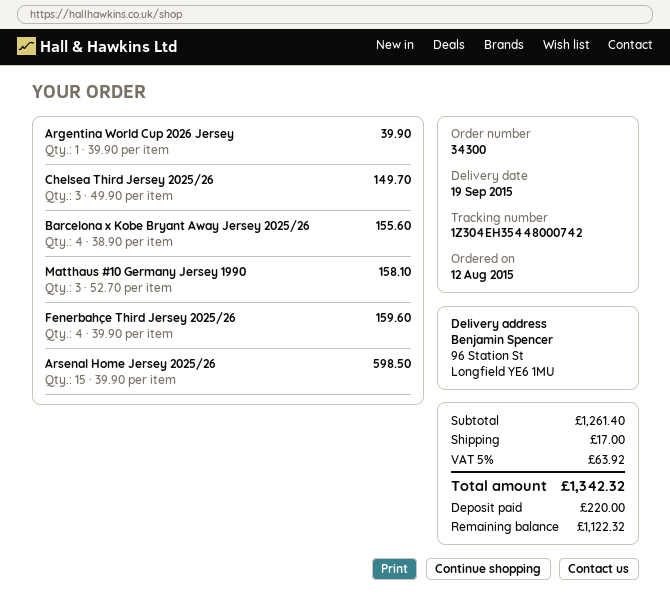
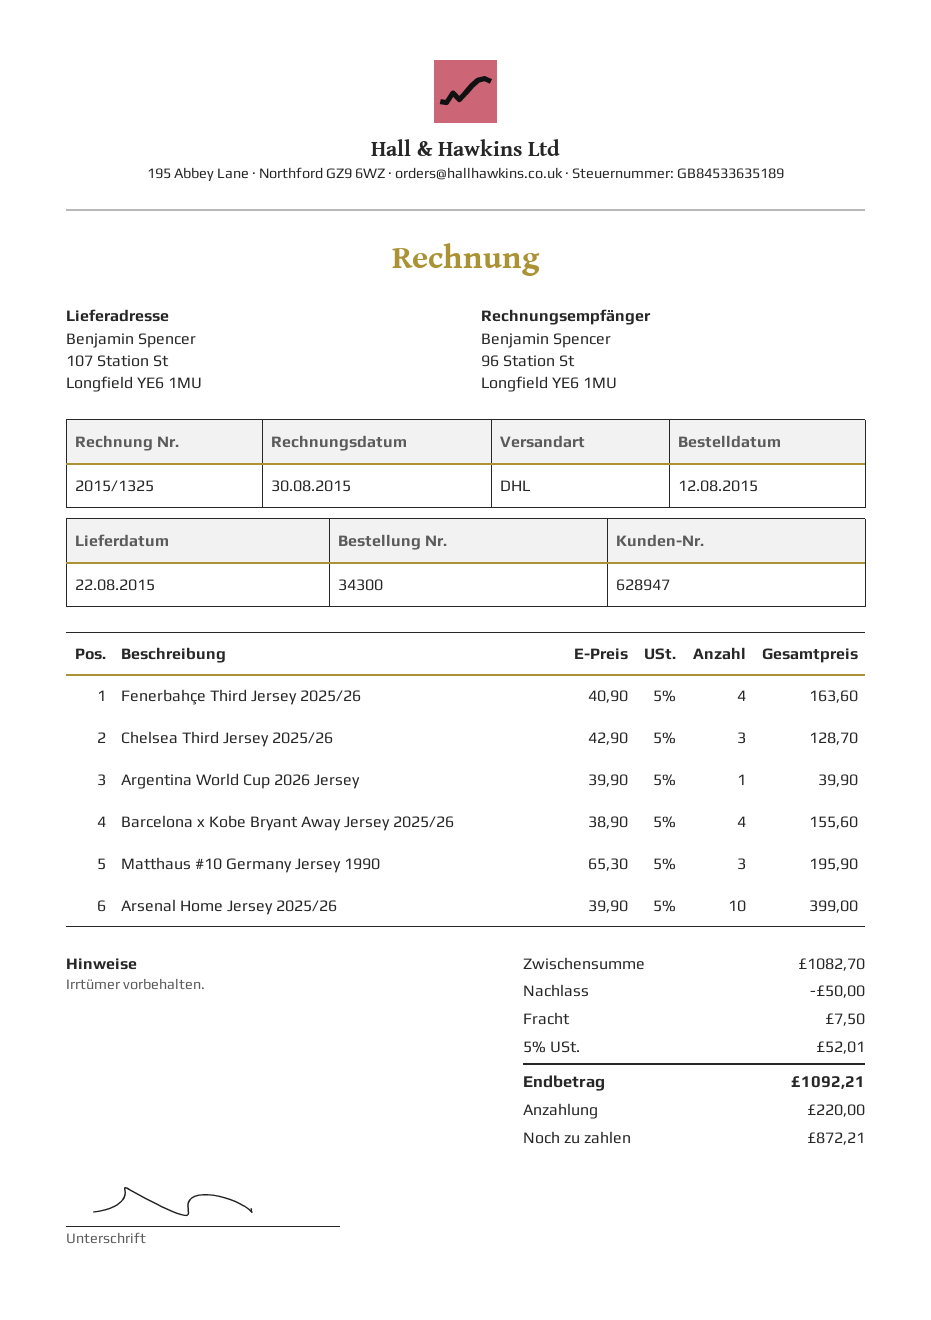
delivery date: 2015-09-19 -> 2015-08-22
ship to: 96 Station St, Longfield YE6 1MU -> 107 Station St, Longfield YE6 1MU
Chelsea Third Jersey 2025/26: 3 x 49.90 = 149.70 -> 3 x 42.90 = 128.70
Matthaus #10 Germany Jersey 1990: 3 x 52.70 = 158.10 -> 3 x 65.30 = 195.90
Fenerbahçe Third Jersey 2025/26: 4 x 39.90 = 159.60 -> 4 x 40.90 = 163.60
Arsenal Home Jersey 2025/26: 15 x 39.90 = 598.50 -> 10 x 39.90 = 399.00
subtotal: 1261.40 -> 1082.70
discount: none -> 50.00
shipping: 17.00 -> 7.50
tax: 5% = 63.92 -> 5% = 52.01
total: 1342.32 -> 1092.21
balance: 1122.32 -> 872.21

